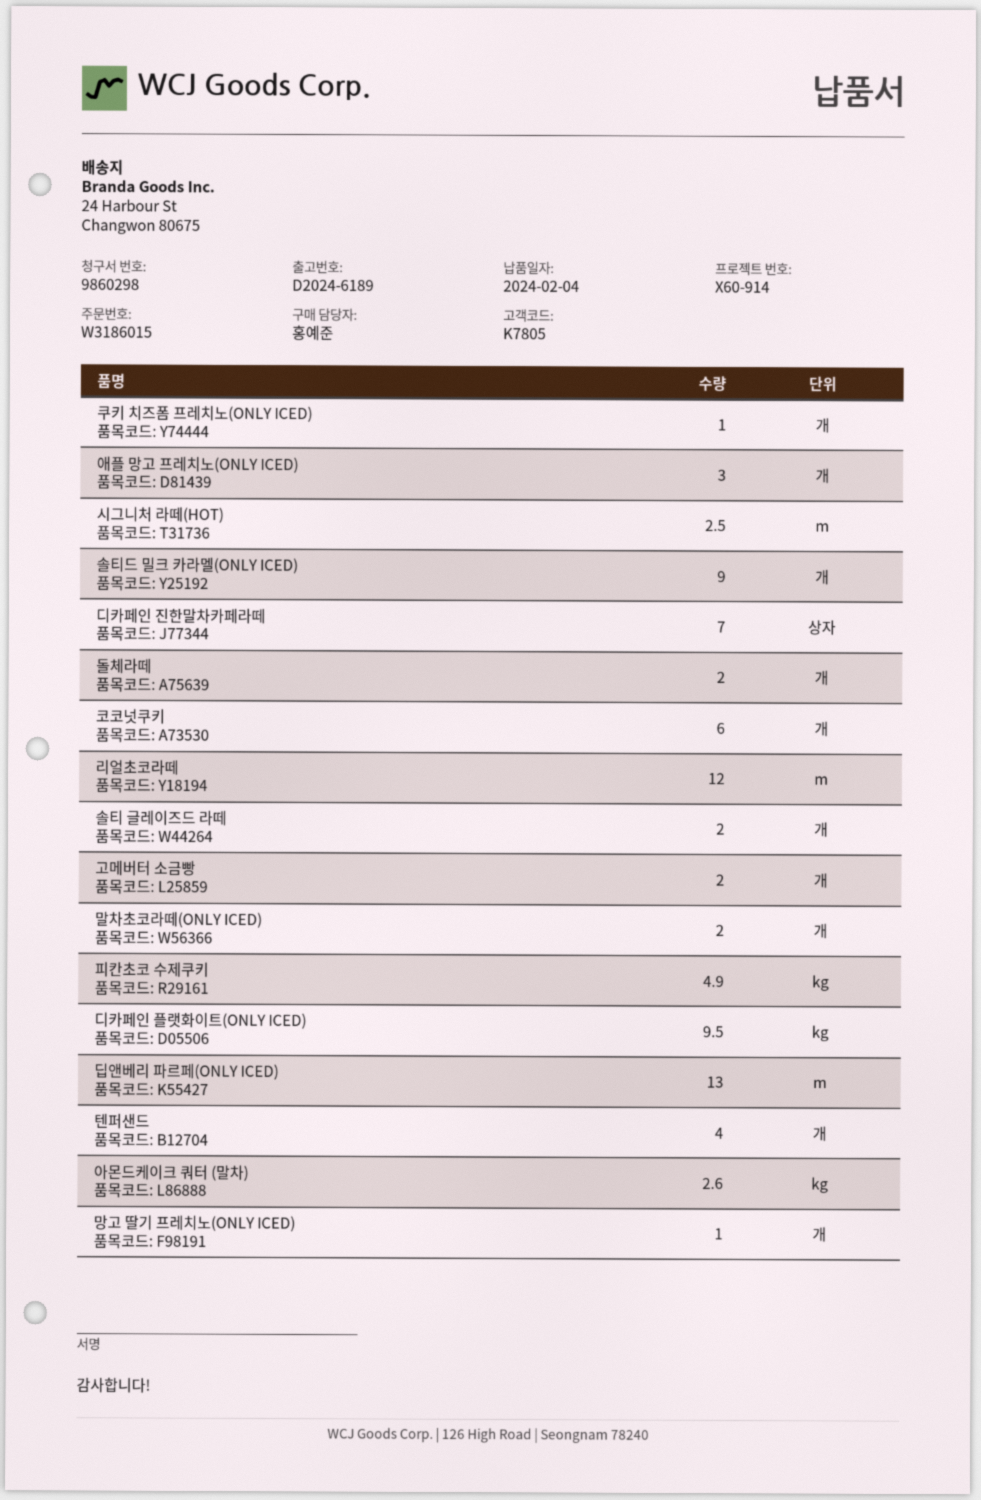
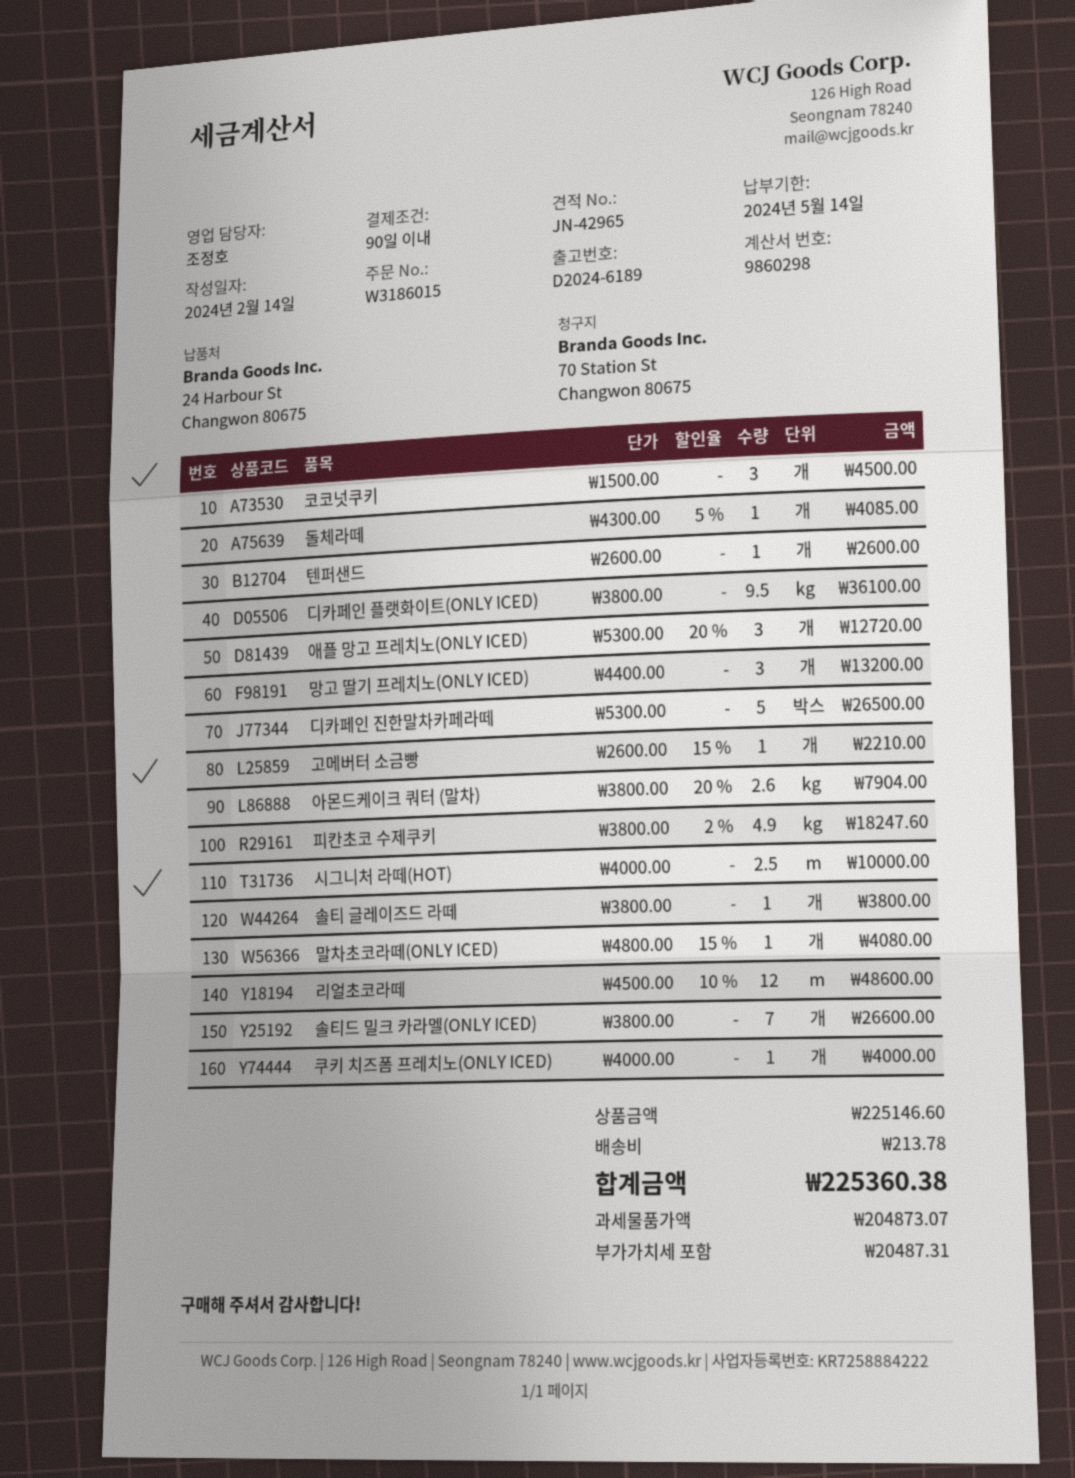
솔티드 밀크 카라멜(ONLY ICED): 9 -> 7
디카페인 진한말차카페라떼: 7 -> 5
돌체라떼: 2 -> 1
코코넛쿠키: 6 -> 3
솔티 글레이즈드 라떼: 2 -> 1
고메버터 소금빵: 2 -> 1
말차초코라떼(ONLY ICED): 2 -> 1
딥앤베리 파르페(ONLY ICED): 13 -> none
텐퍼샌드: 4 -> 1
망고 딸기 프레치노(ONLY ICED): 1 -> 3

